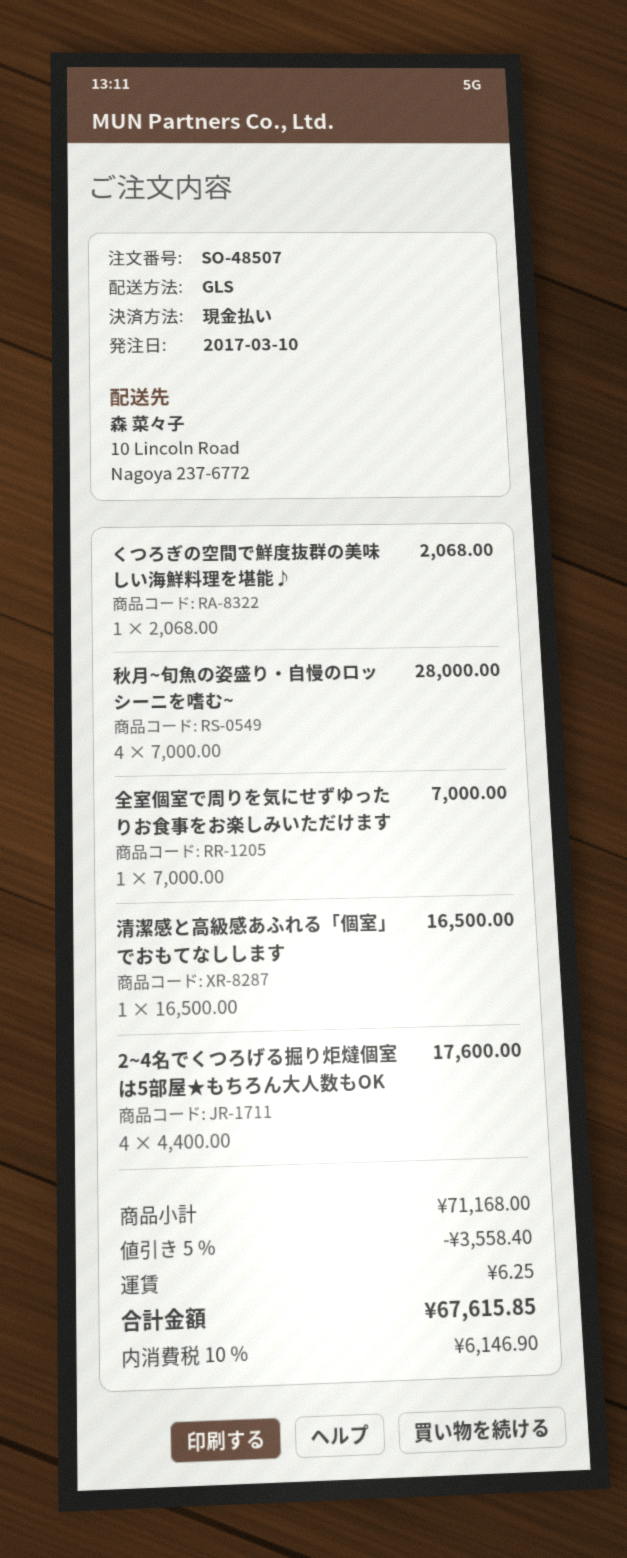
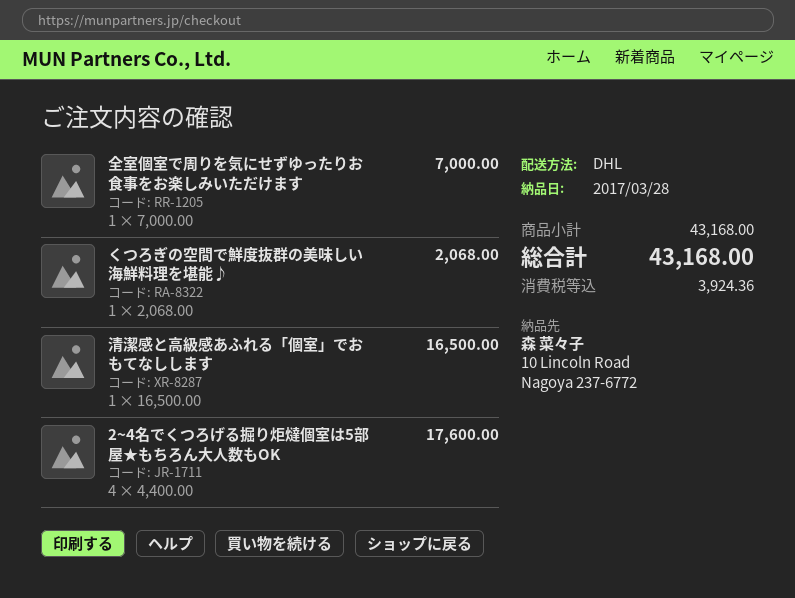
shipping method: GLS -> DHL
秋月~旬魚の姿盛り・自慢のロッシーニを嗜む~: 4 x 7000.00 = 28000.00 -> none
subtotal: 71168.00 -> 43168.00
discount: 5% = 3558.40 -> none
shipping: 6.25 -> none
tax: 6146.90 -> 3924.36
total: 67615.85 -> 43168.00

